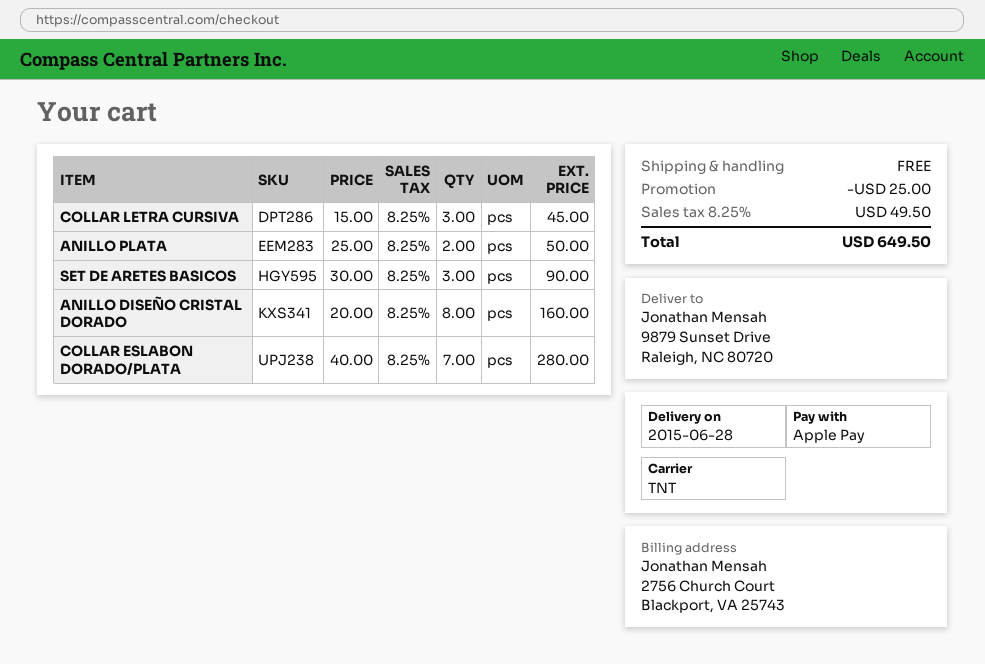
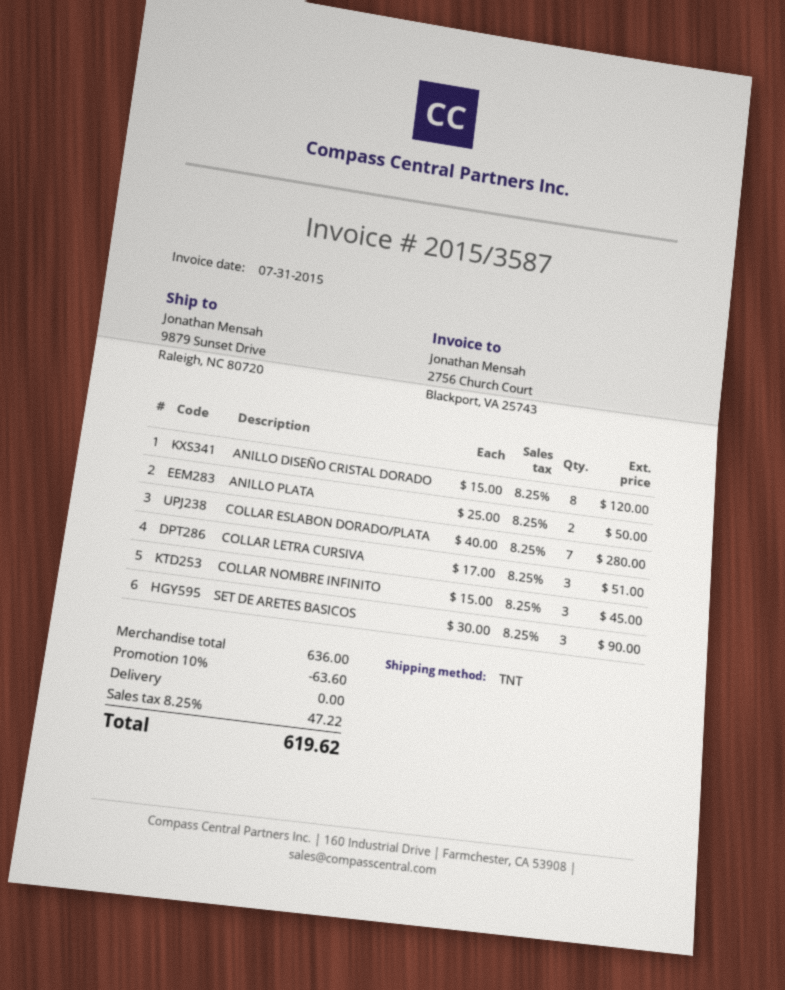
COLLAR LETRA CURSIVA: 3 x 15.00 = 45.00 -> 3 x 17.00 = 51.00
ANILLO DISEÑO CRISTAL DORADO: 8 x 20.00 = 160.00 -> 8 x 15.00 = 120.00
COLLAR NOMBRE INFINITO: none -> 3 x 15.00 = 45.00
discount: 25.00 -> 63.60
tax: 8.25% = 49.50 -> 8.25% = 47.22
total: 649.50 -> 619.62

